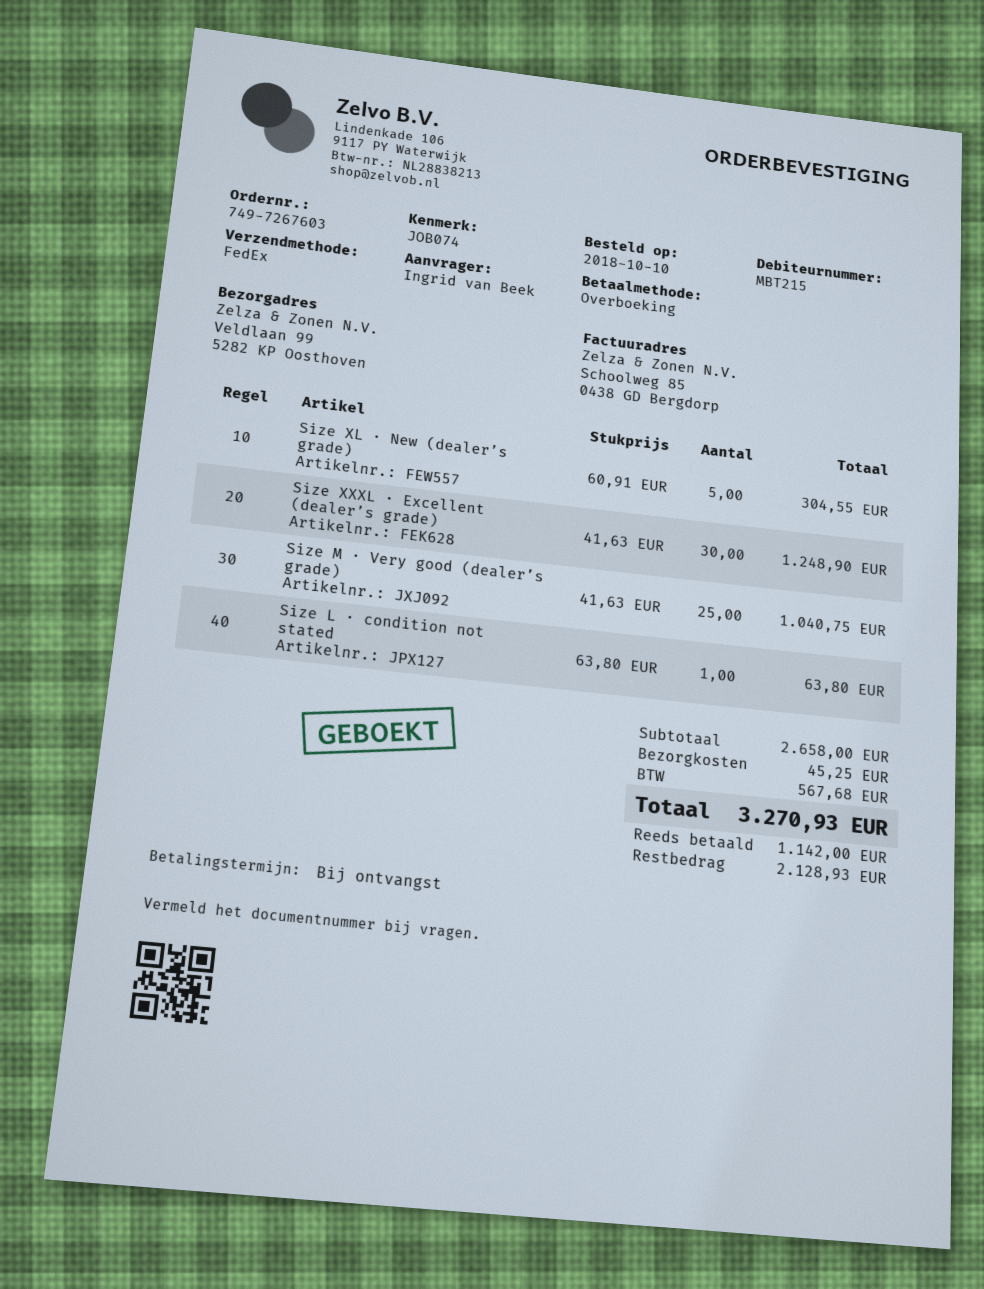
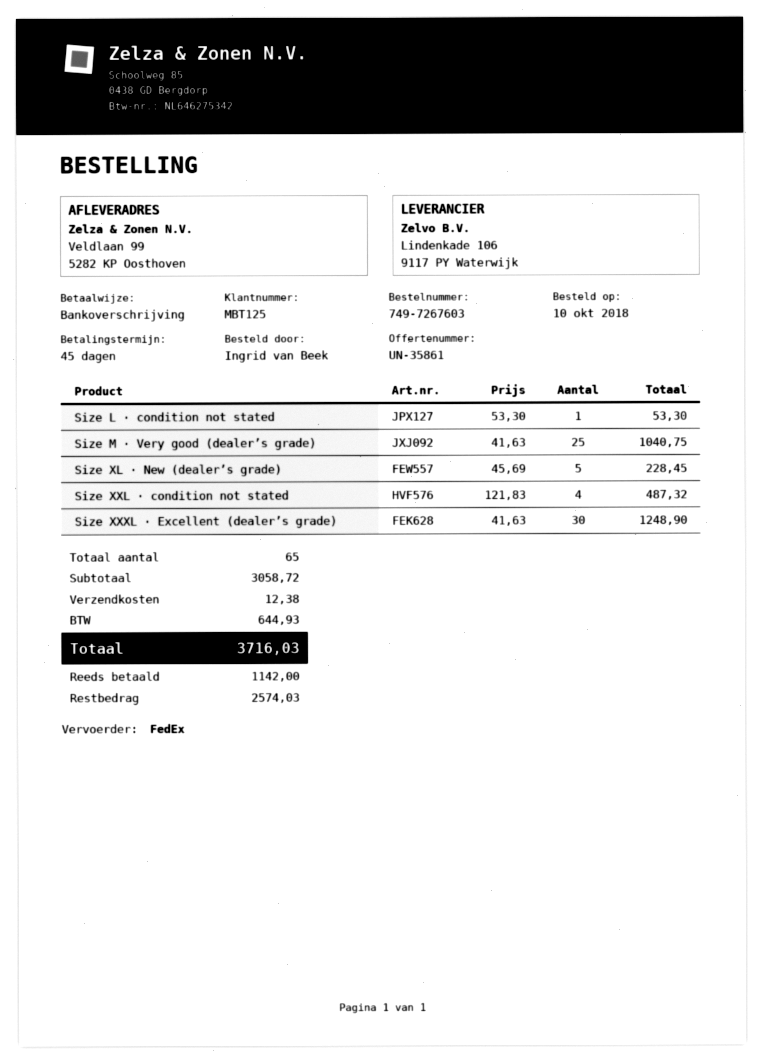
payment terms: on receipt -> 45 days
customer number: MBT215 -> MBT125
Size XL · New (dealer’s grade): 5 x 60.91 = 304.55 -> 5 x 45.69 = 228.45
Size L · condition not stated: 1 x 63.80 = 63.80 -> 1 x 53.30 = 53.30
Size XXL · condition not stated: none -> 4 x 121.83 = 487.32
subtotal: 2658.00 -> 3058.72
shipping: 45.25 -> 12.38
tax: 567.68 -> 644.93
total: 3270.93 -> 3716.03
balance: 2128.93 -> 2574.03

